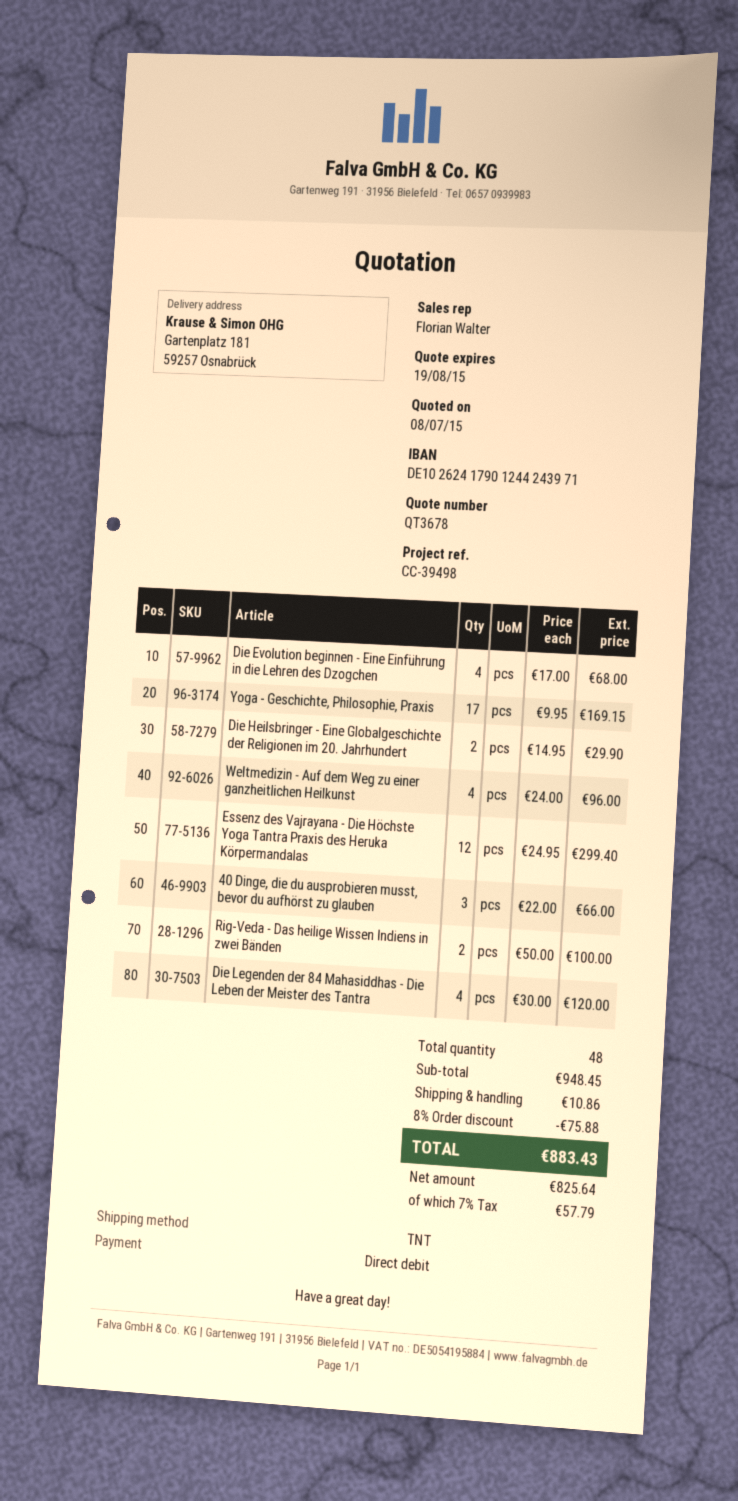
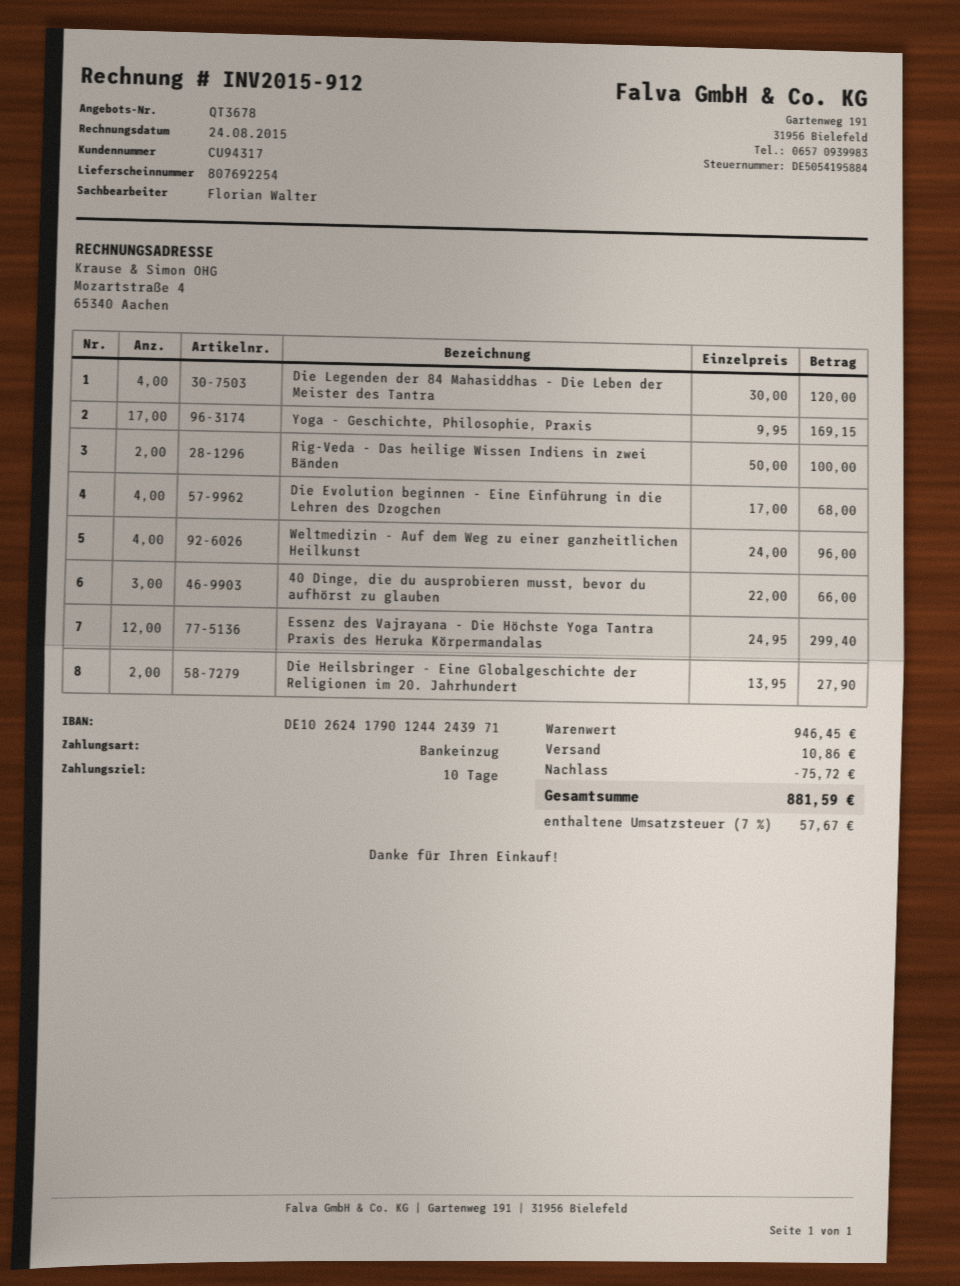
Die Heilsbringer - Eine Globalgeschichte der Religionen im 20. Jahrhundert: 2 x 14.95 = 29.90 -> 2 x 13.95 = 27.90
subtotal: 948.45 -> 946.45
discount: 75.88 -> 75.72
tax: 7% = 57.79 -> 7% = 57.67
total: 883.43 -> 881.59

